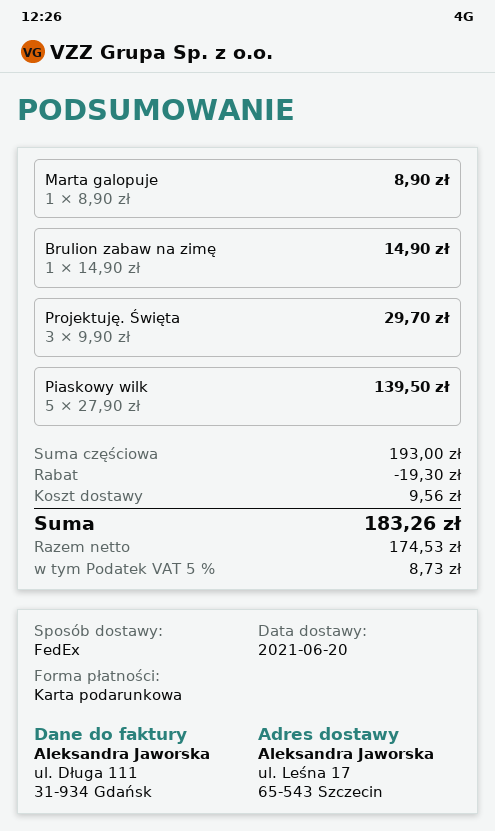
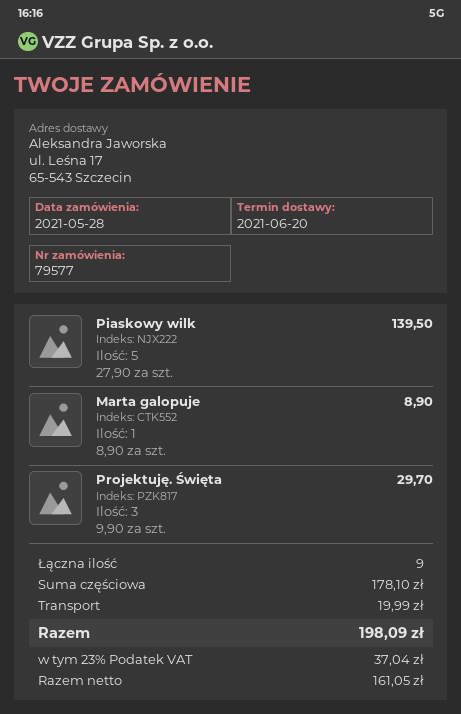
Brulion zabaw na zimę: 1 x 14.90 = 14.90 -> none
subtotal: 193.00 -> 178.10
discount: 19.30 -> none
shipping: 9.56 -> 19.99
net: 174.53 -> 161.05
tax: 5% = 8.73 -> 23% = 37.04
total: 183.26 -> 198.09

